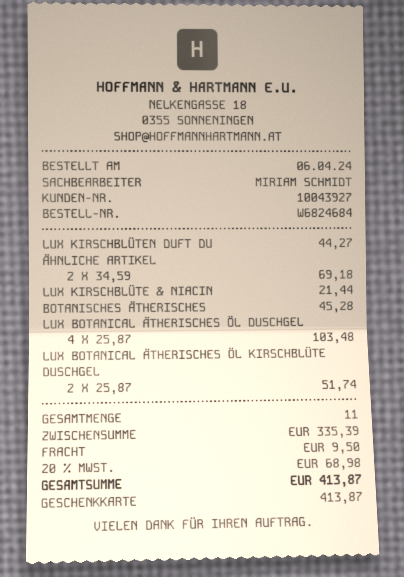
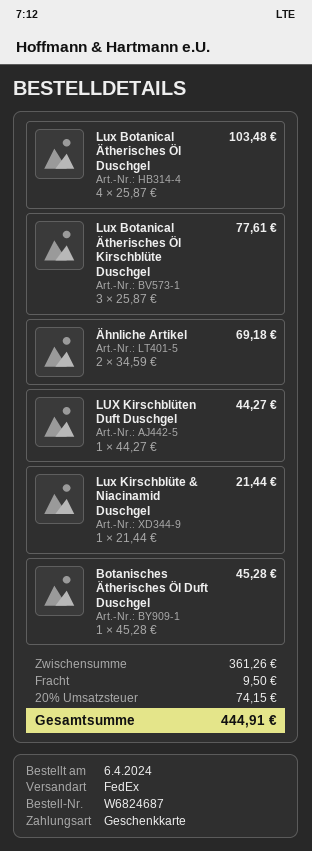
order number: W6824684 -> W6824687
LUX BOTANICAL ÄTHERISCHES ÖL KIRSCHBLÜTE DUSCHGEL: 2 x 25.87 = 51.74 -> 3 x 25.87 = 77.61
subtotal: 335.39 -> 361.26
tax: 20% = 68.98 -> 20% = 74.15
total: 413.87 -> 444.91

